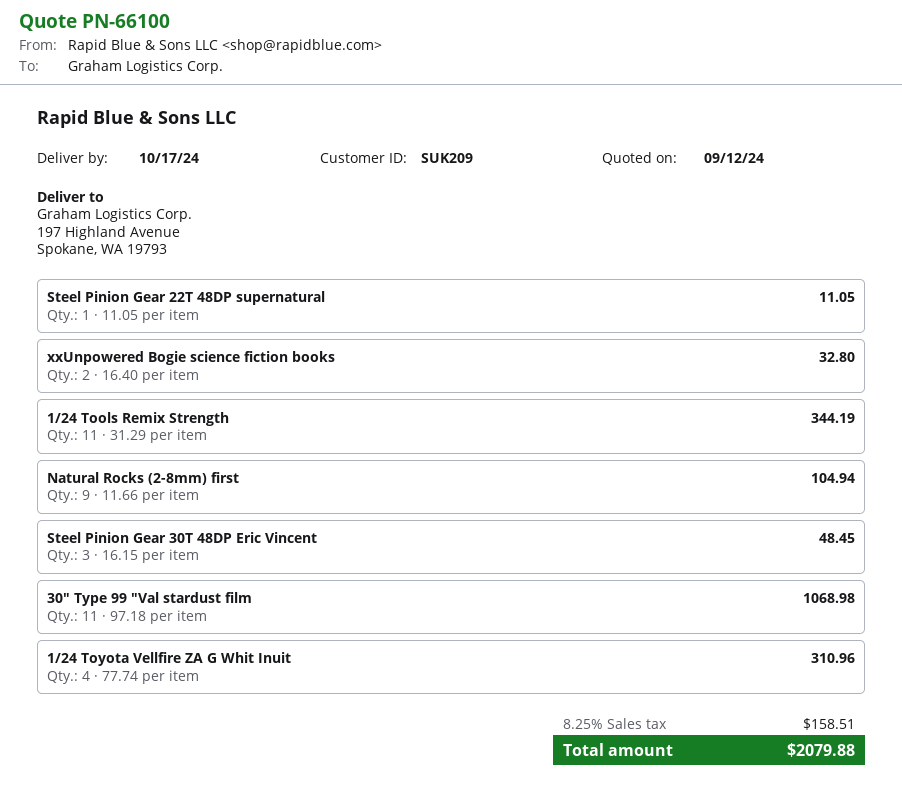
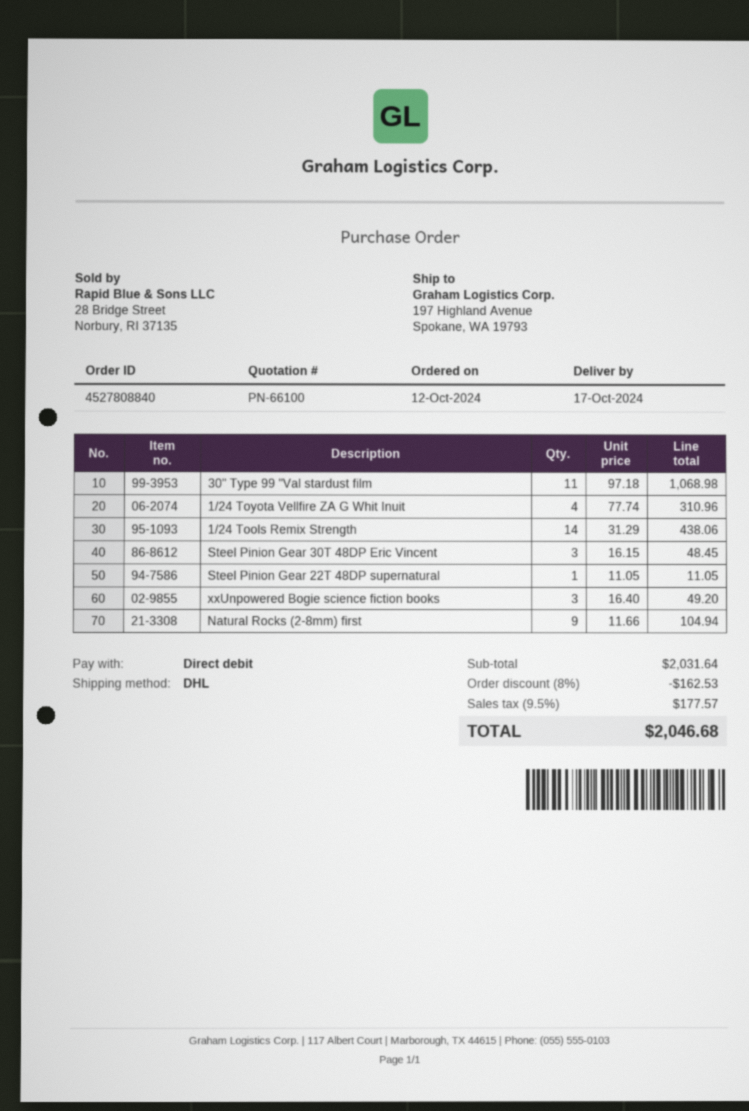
xxUnpowered Bogie science fiction books: 2 x 16.40 = 32.80 -> 3 x 16.40 = 49.20
1/24 Tools Remix Strength: 11 x 31.29 = 344.19 -> 14 x 31.29 = 438.06
discount: none -> 8% = 162.53
tax: 8.25% = 158.51 -> 9.5% = 177.57
total: 2079.88 -> 2046.68

